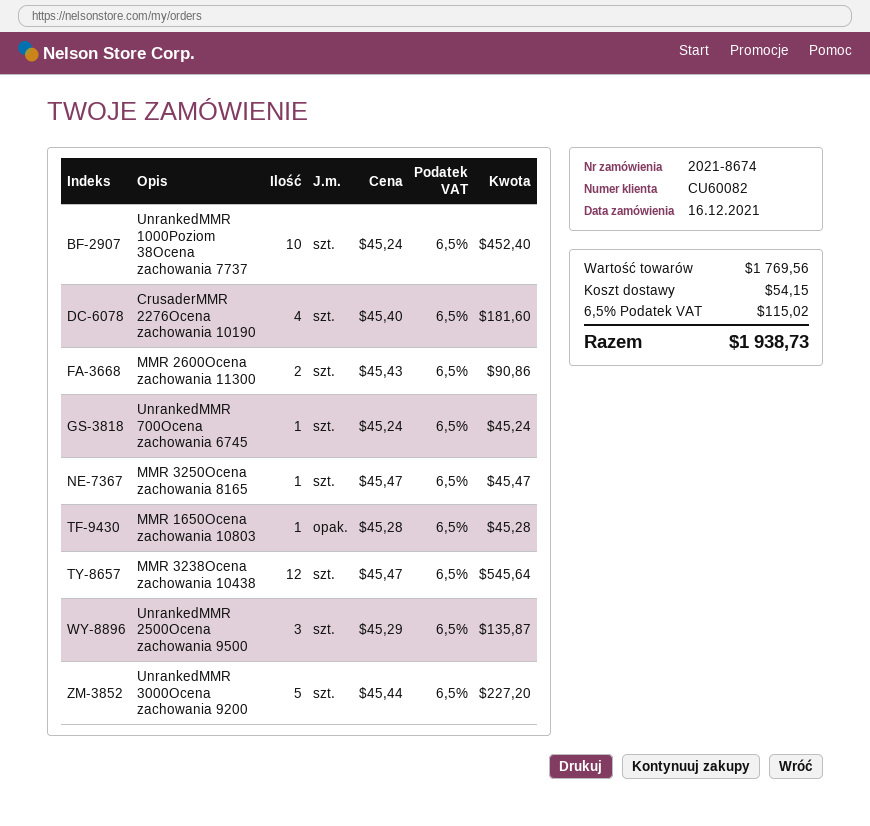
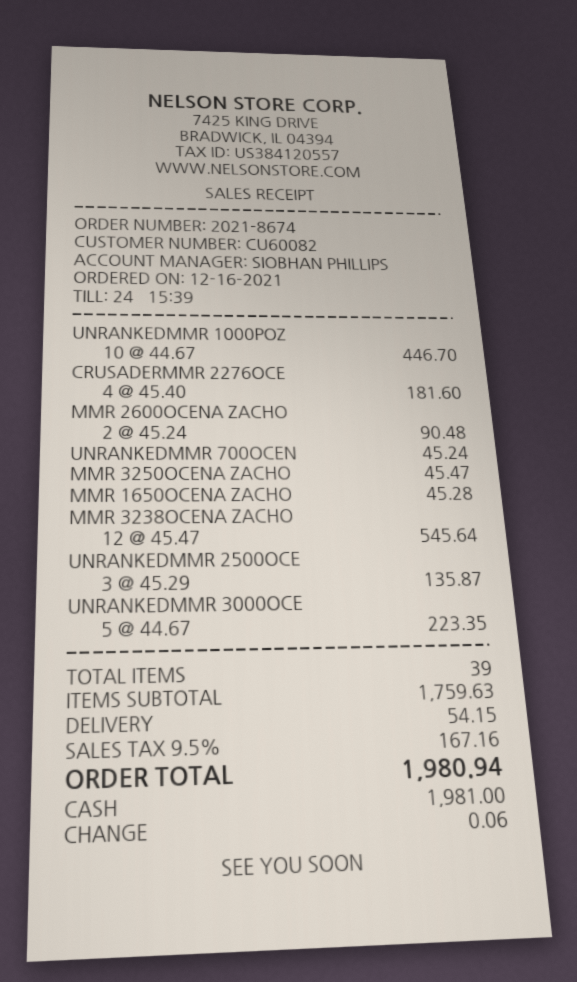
UnrankedMMR 1000Poziom 38Ocena zachowania 7737: 10 x 45.24 = 452.40 -> 10 x 44.67 = 446.70
MMR 2600Ocena zachowania 11300: 2 x 45.43 = 90.86 -> 2 x 45.24 = 90.48
UnrankedMMR 3000Ocena zachowania 9200: 5 x 45.44 = 227.20 -> 5 x 44.67 = 223.35
subtotal: 1769.56 -> 1759.63
tax: 6.5% = 115.02 -> 9.5% = 167.16
total: 1938.73 -> 1980.94

